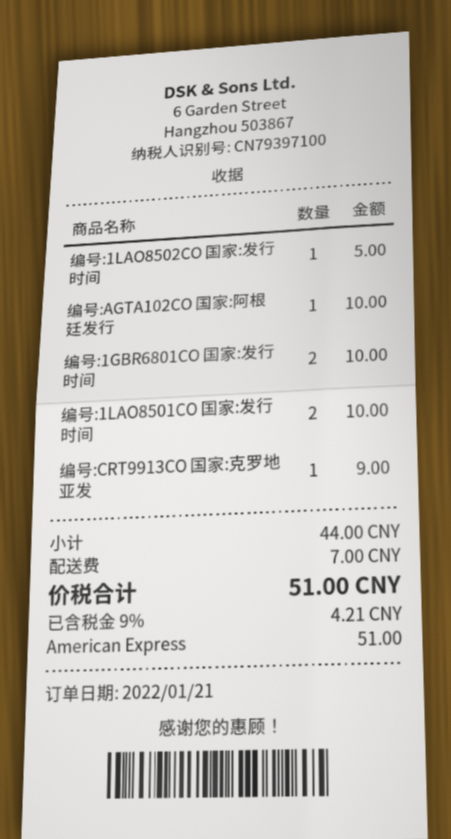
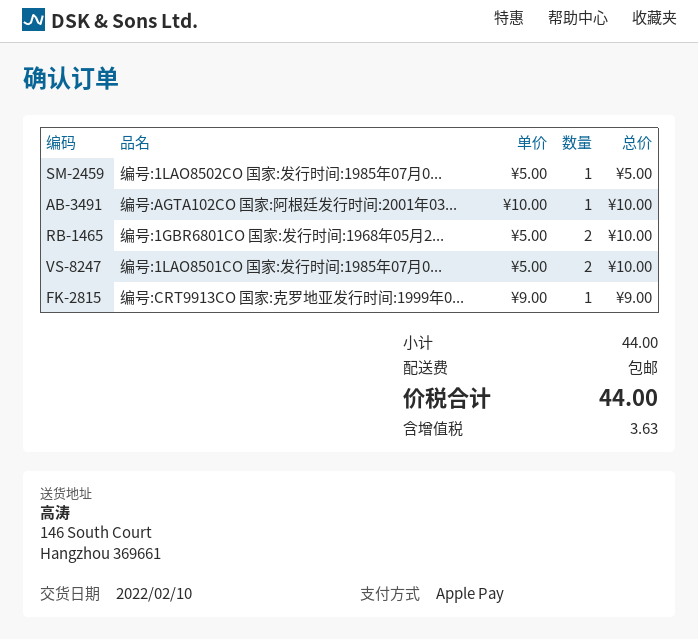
payment method: American Express -> Apple Pay
shipping: 7.00 -> 0.00
tax: 4.21 -> 3.63
total: 51.00 -> 44.00

